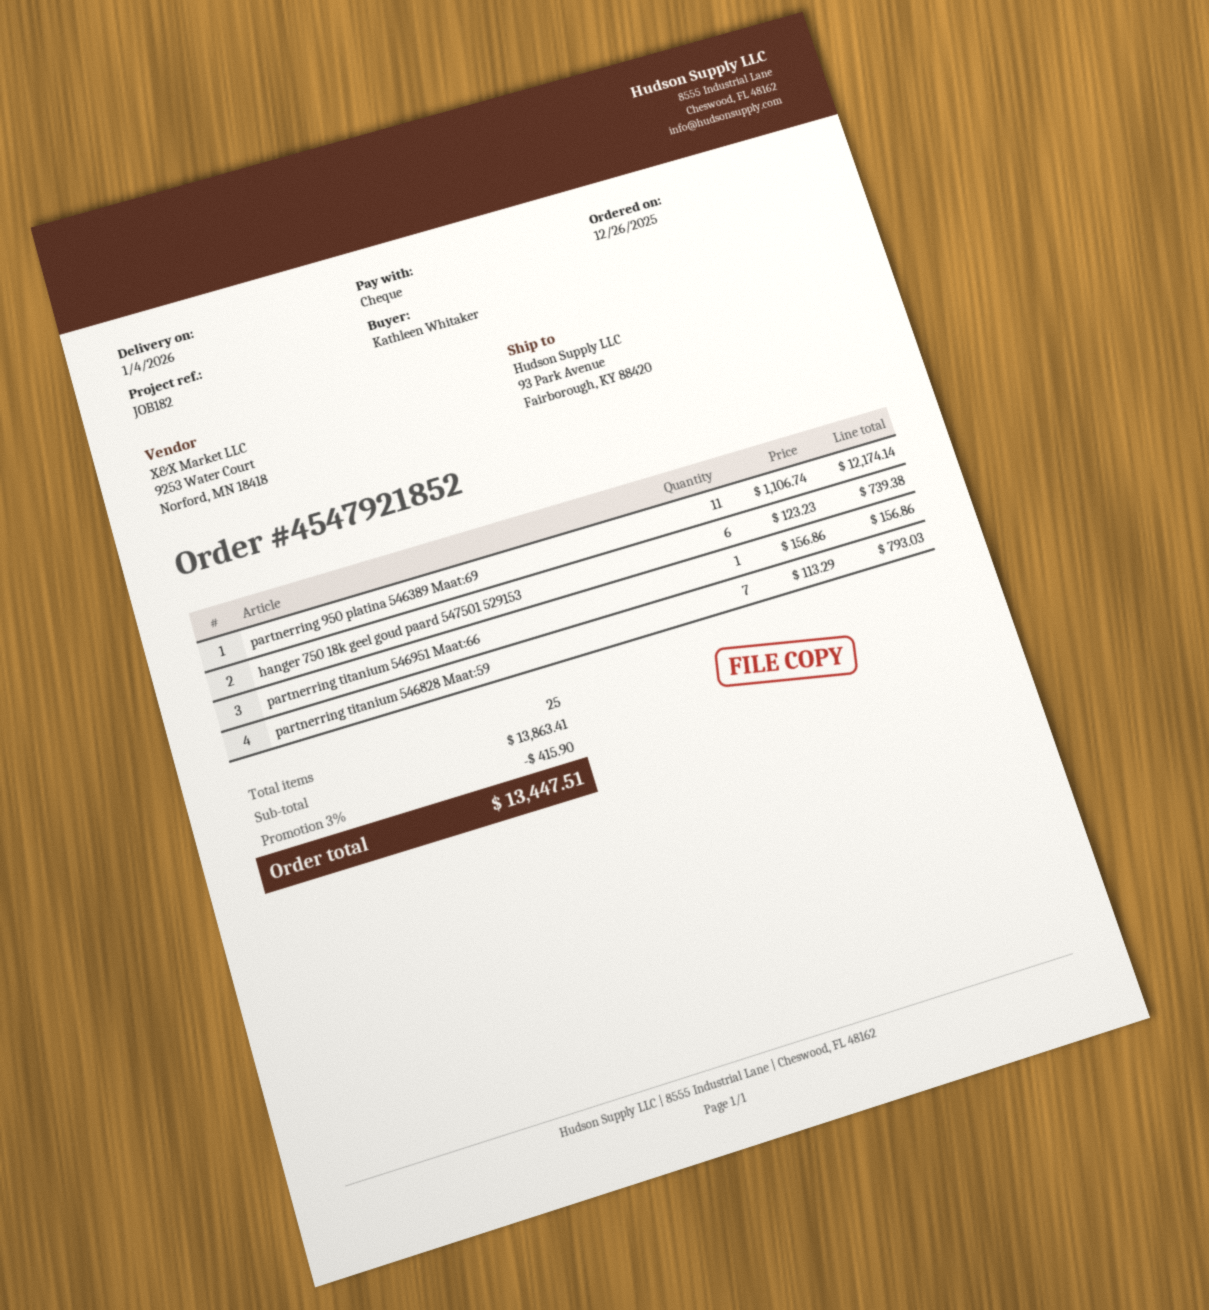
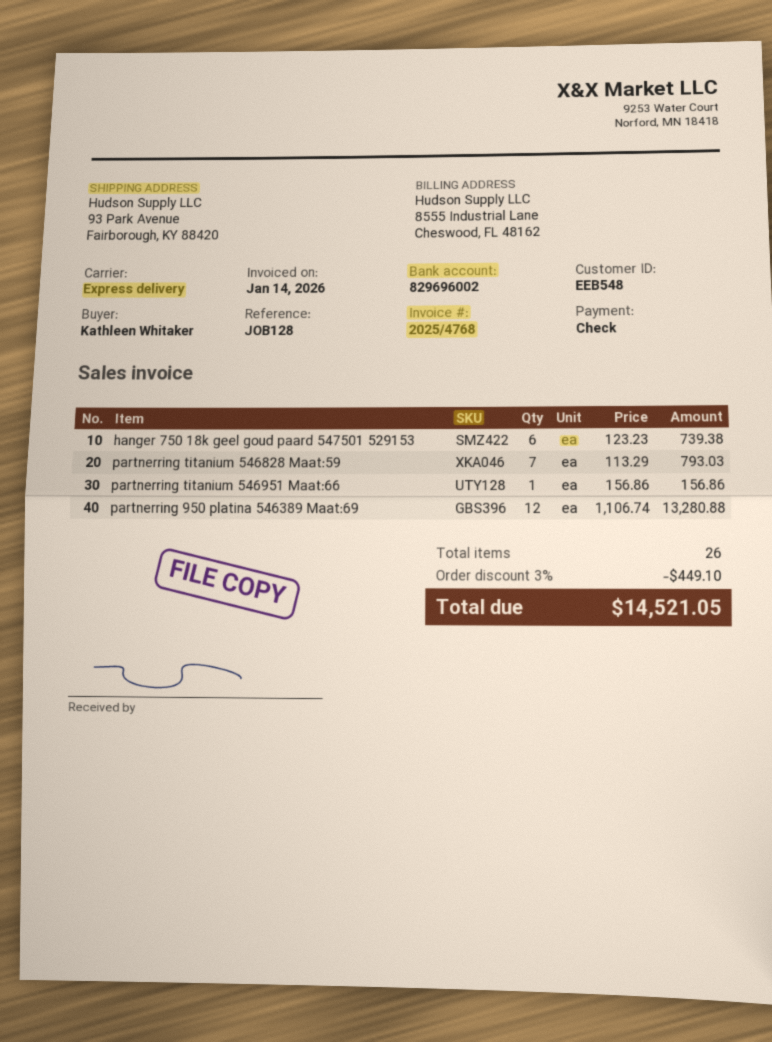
reference: JOB182 -> JOB128
partnerring 950 platina 546389 Maat:69: 11 x 1106.74 = 12174.14 -> 12 x 1106.74 = 13280.88
total quantity: 25 -> 26
discount: 3% = 415.90 -> 3% = 449.10
total: 13447.51 -> 14521.05

